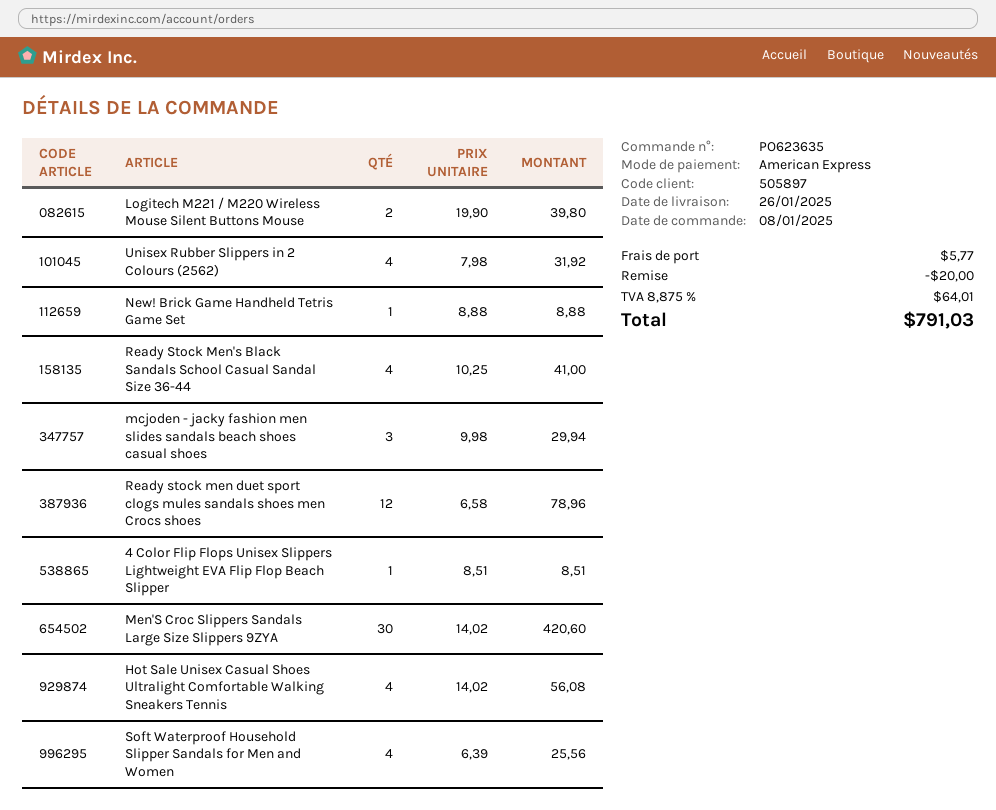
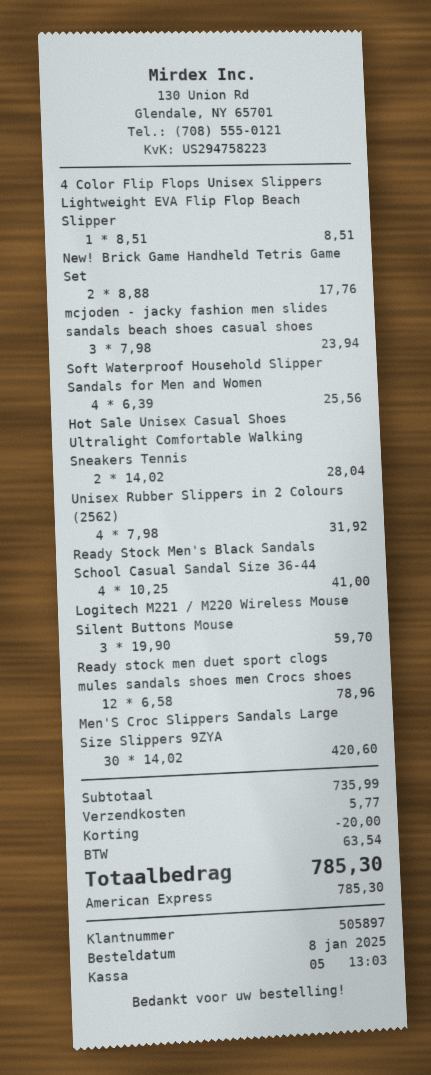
Logitech M221 / M220 Wireless Mouse Silent Buttons Mouse: 2 x 19.90 = 39.80 -> 3 x 19.90 = 59.70
New! Brick Game Handheld Tetris Game Set: 1 x 8.88 = 8.88 -> 2 x 8.88 = 17.76
mcjoden - jacky fashion men slides sandals beach shoes casual shoes: 3 x 9.98 = 29.94 -> 3 x 7.98 = 23.94
Hot Sale Unisex Casual Shoes Ultralight Comfortable Walking Sneakers Tennis: 4 x 14.02 = 56.08 -> 2 x 14.02 = 28.04
tax: 64.01 -> 63.54
total: 791.03 -> 785.30

